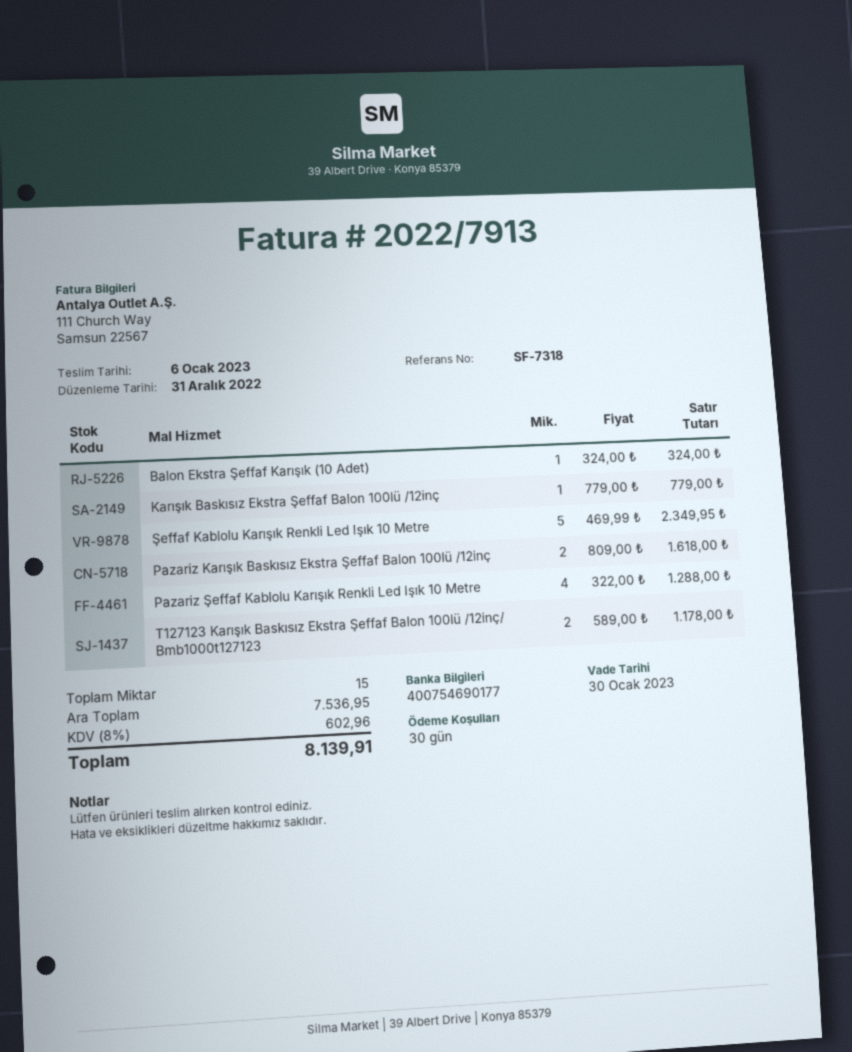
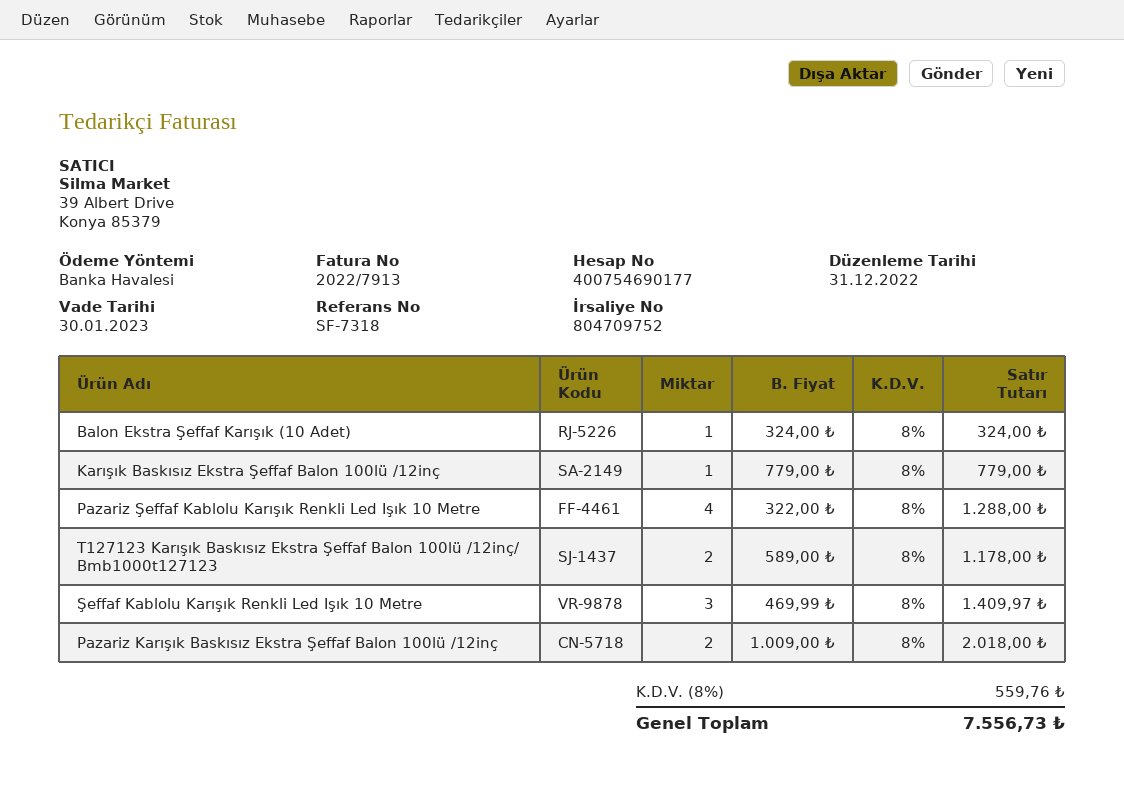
Şeffaf Kablolu Karışık Renkli Led Işık 10 Metre: 5 x 469.99 = 2349.95 -> 3 x 469.99 = 1409.97
Pazariz Karışık Baskısız Ekstra Şeffaf Balon 100lü /12inç: 2 x 809.00 = 1618.00 -> 2 x 1009.00 = 2018.00
tax: 8% = 602.96 -> 8% = 559.76
total: 8139.91 -> 7556.73

